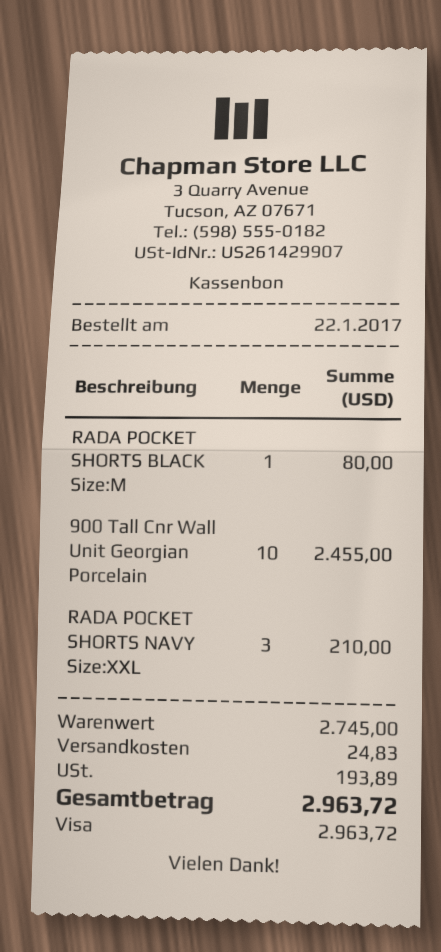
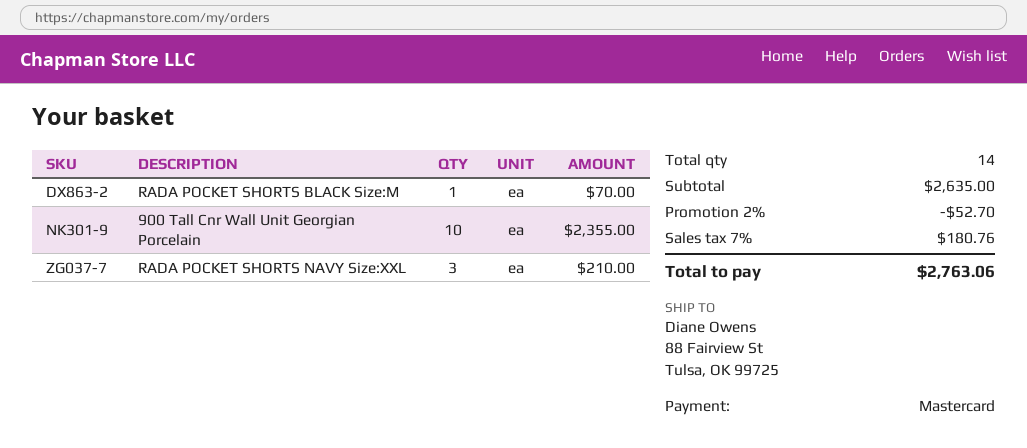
payment method: Visa -> Mastercard
RADA POCKET SHORTS BLACK Size:M: 1 for 80.00 -> 1 for 70.00
900 Tall Cnr Wall Unit Georgian Porcelain: 10 for 2455.00 -> 10 for 2355.00
subtotal: 2745.00 -> 2635.00
discount: none -> 2% = 52.70
shipping: 24.83 -> none
tax: 193.89 -> 180.76
total: 2963.72 -> 2763.06

